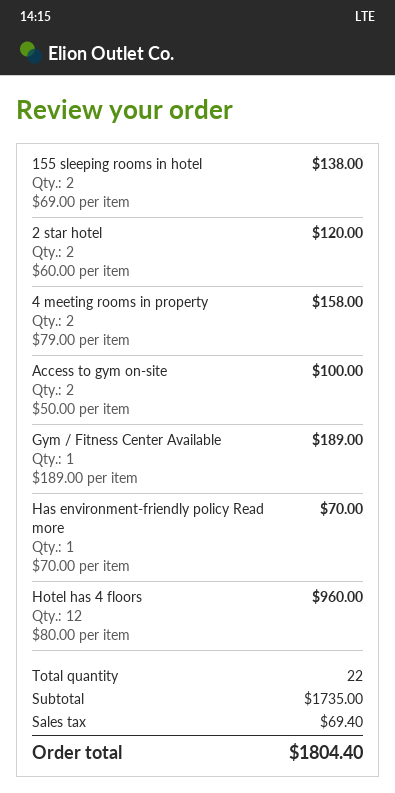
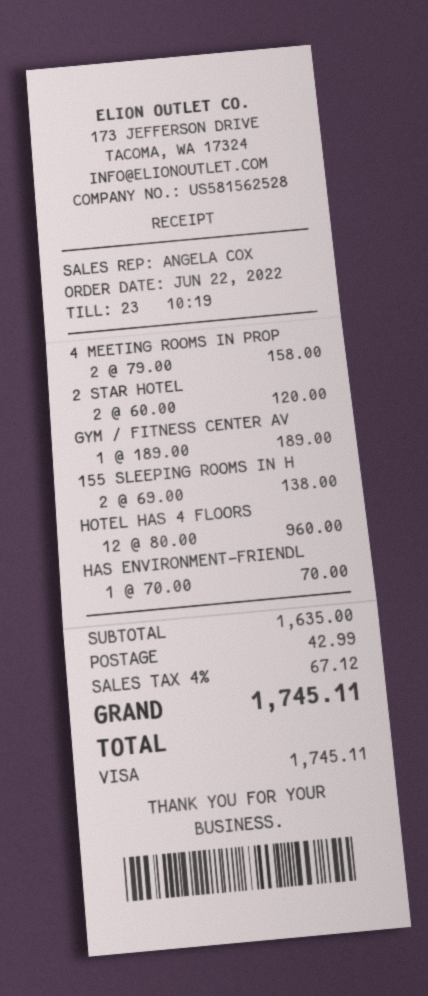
Access to gym on-site: 2 x 50.00 = 100.00 -> none
subtotal: 1735.00 -> 1635.00
shipping: none -> 42.99
tax: 69.40 -> 67.12
total: 1804.40 -> 1745.11

